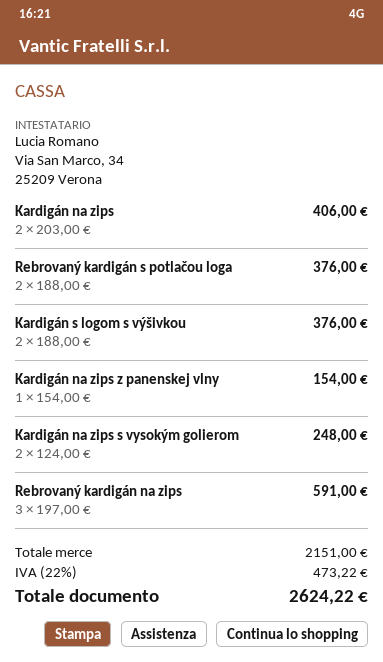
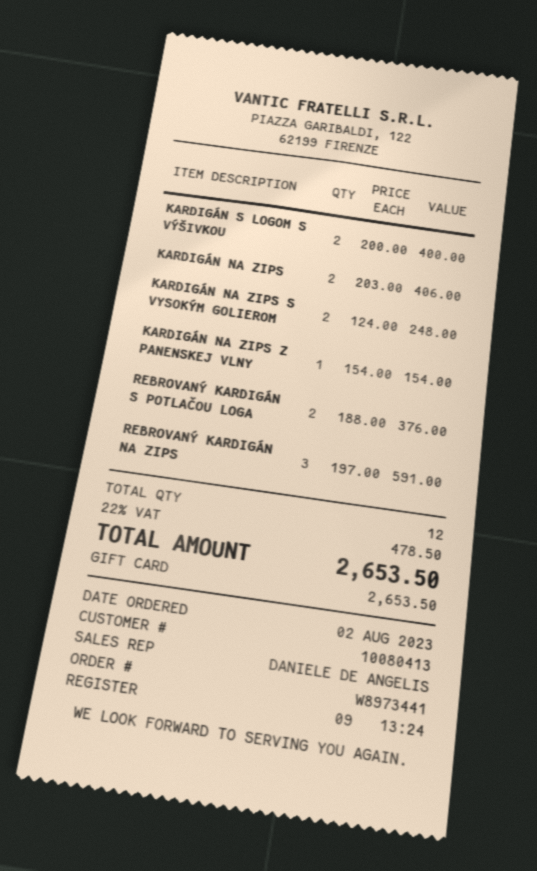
Kardigán s logom s výšivkou: 2 x 188.00 = 376.00 -> 2 x 200.00 = 400.00
tax: 22% = 473.22 -> 22% = 478.50
total: 2624.22 -> 2653.50

